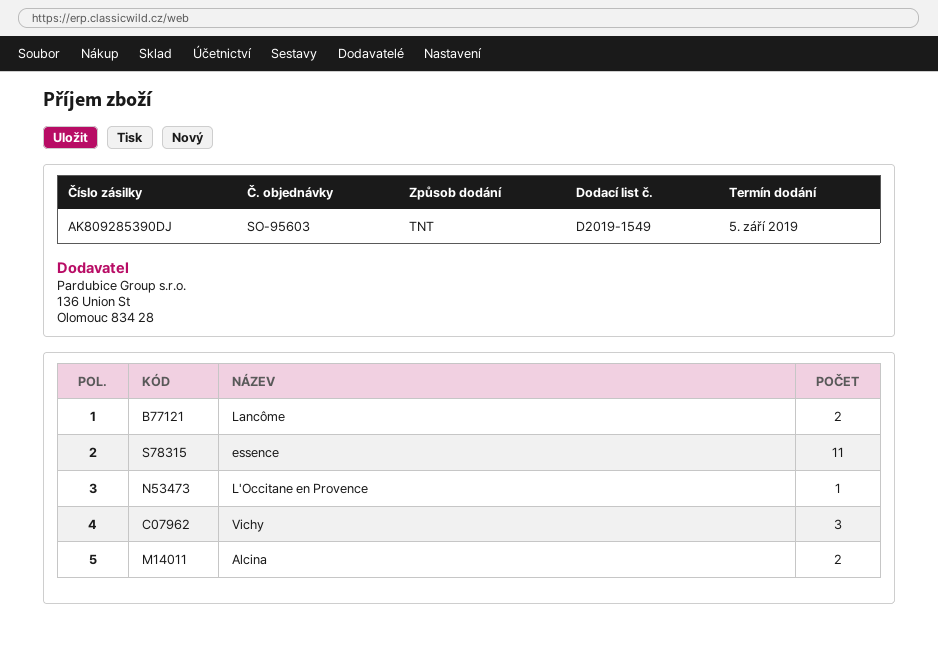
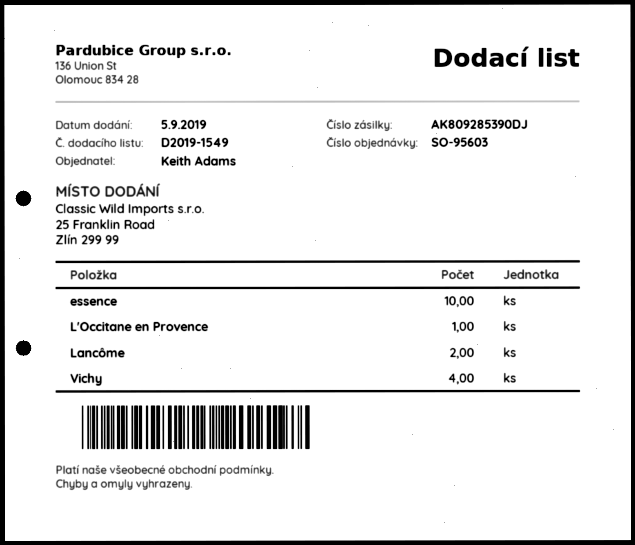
essence: 11 -> 10
Vichy: 3 -> 4
Alcina: 2 -> none

